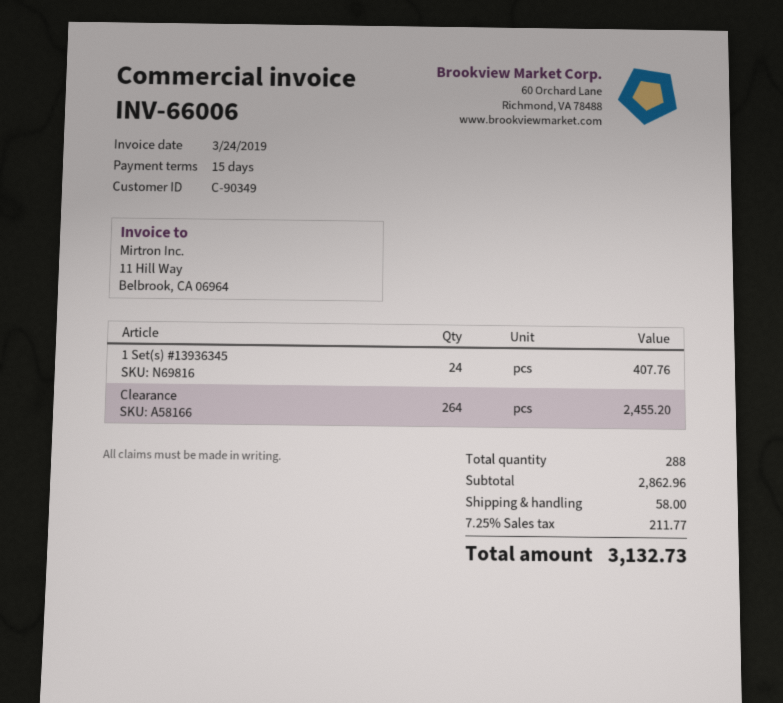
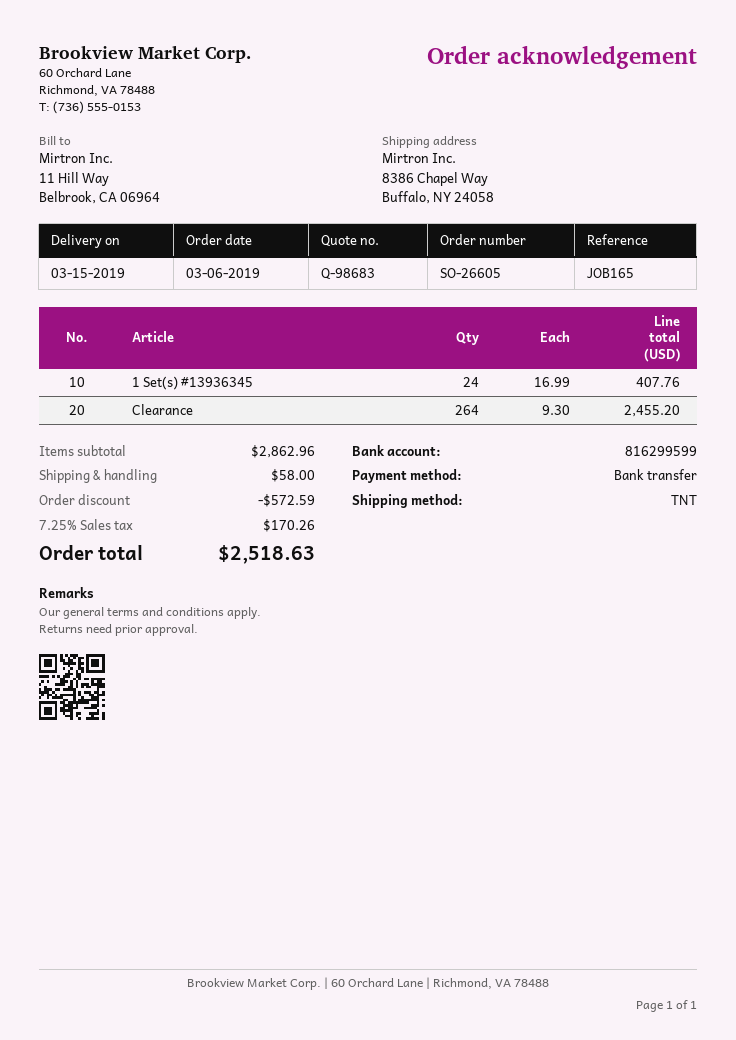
discount: none -> 572.59
tax: 7.25% = 211.77 -> 7.25% = 170.26
total: 3132.73 -> 2518.63

